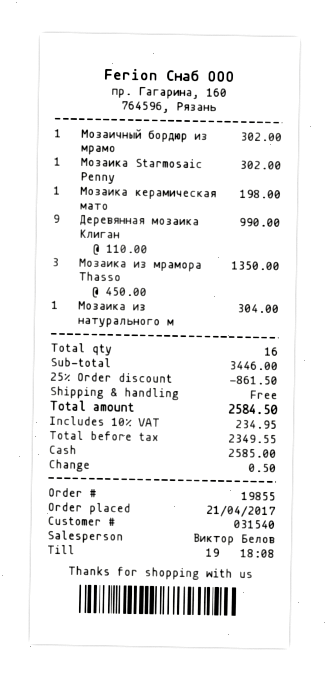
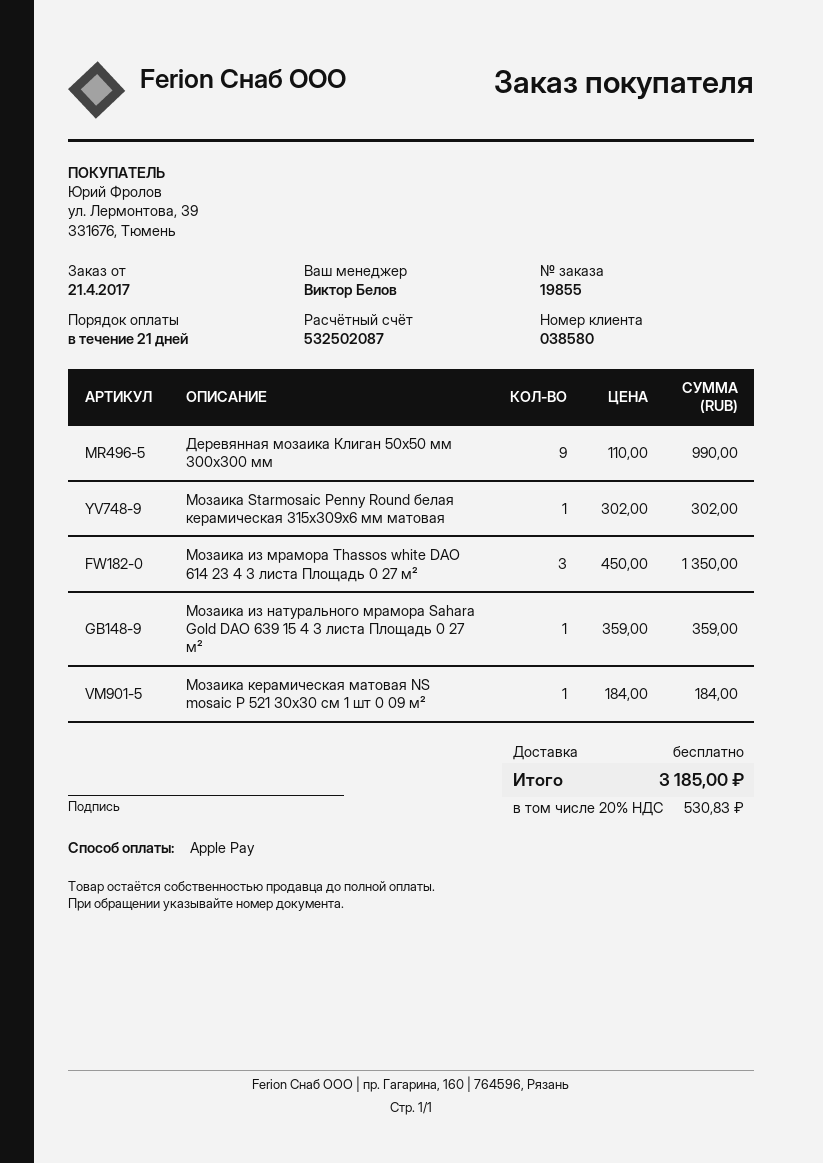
customer number: 031540 -> 038580
payment method: cash -> Apple Pay
Мозаичный бордюр из мрамо: 1 x 302.00 = 302.00 -> none
Мозаика керамическая мато: 1 x 198.00 = 198.00 -> 1 x 184.00 = 184.00
Мозаика из натурального м: 1 x 304.00 = 304.00 -> 1 x 359.00 = 359.00
discount: 25% = 861.50 -> none
tax: 10% = 234.95 -> 20% = 530.83
total: 2584.50 -> 3185.00

